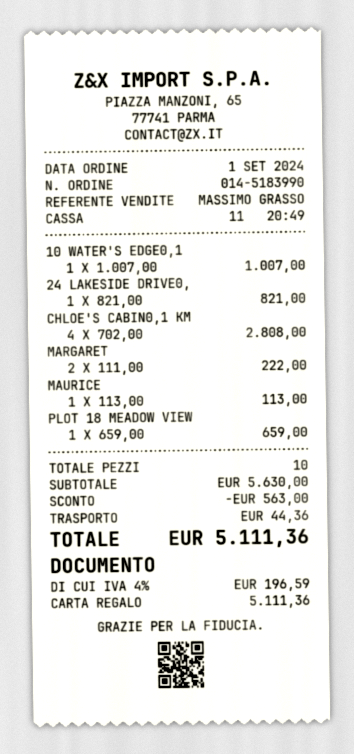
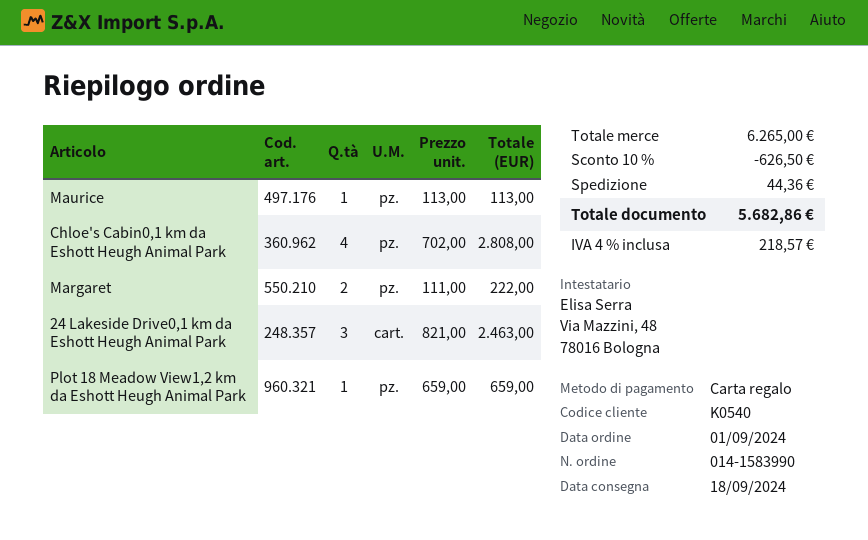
order number: 014-5183990 -> 014-1583990
10 WATER'S EDGE0,1: 1 x 1007.00 = 1007.00 -> none
24 LAKESIDE DRIVE0,: 1 x 821.00 = 821.00 -> 3 x 821.00 = 2463.00
subtotal: 5630.00 -> 6265.00
discount: 563.00 -> 626.50
tax: 4% = 196.59 -> 4% = 218.57
total: 5111.36 -> 5682.86

